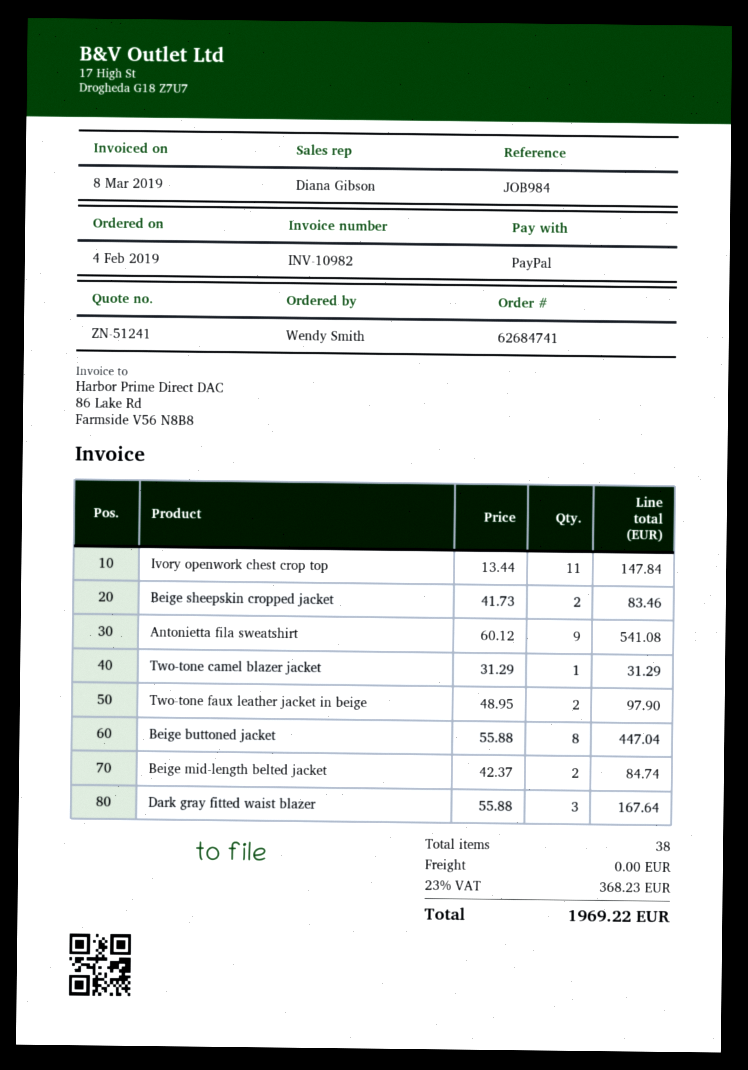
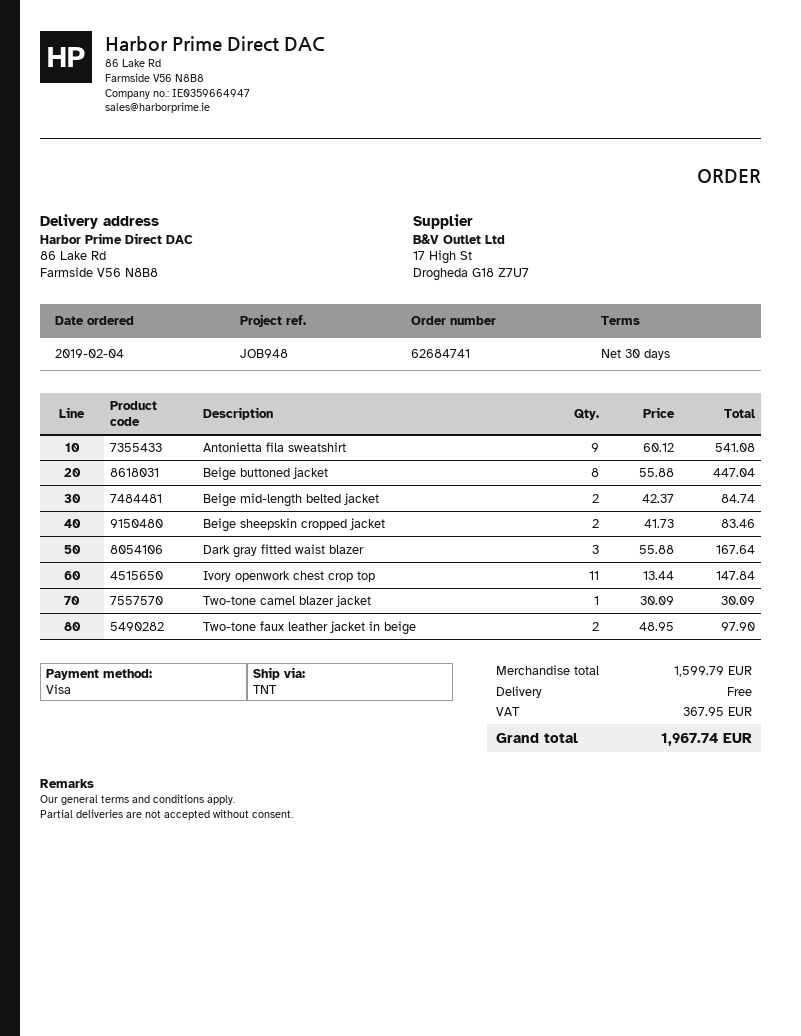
reference: JOB984 -> JOB948
payment method: PayPal -> Visa
Two-tone camel blazer jacket: 1 x 31.29 = 31.29 -> 1 x 30.09 = 30.09
tax: 368.23 -> 367.95
total: 1969.22 -> 1967.74

